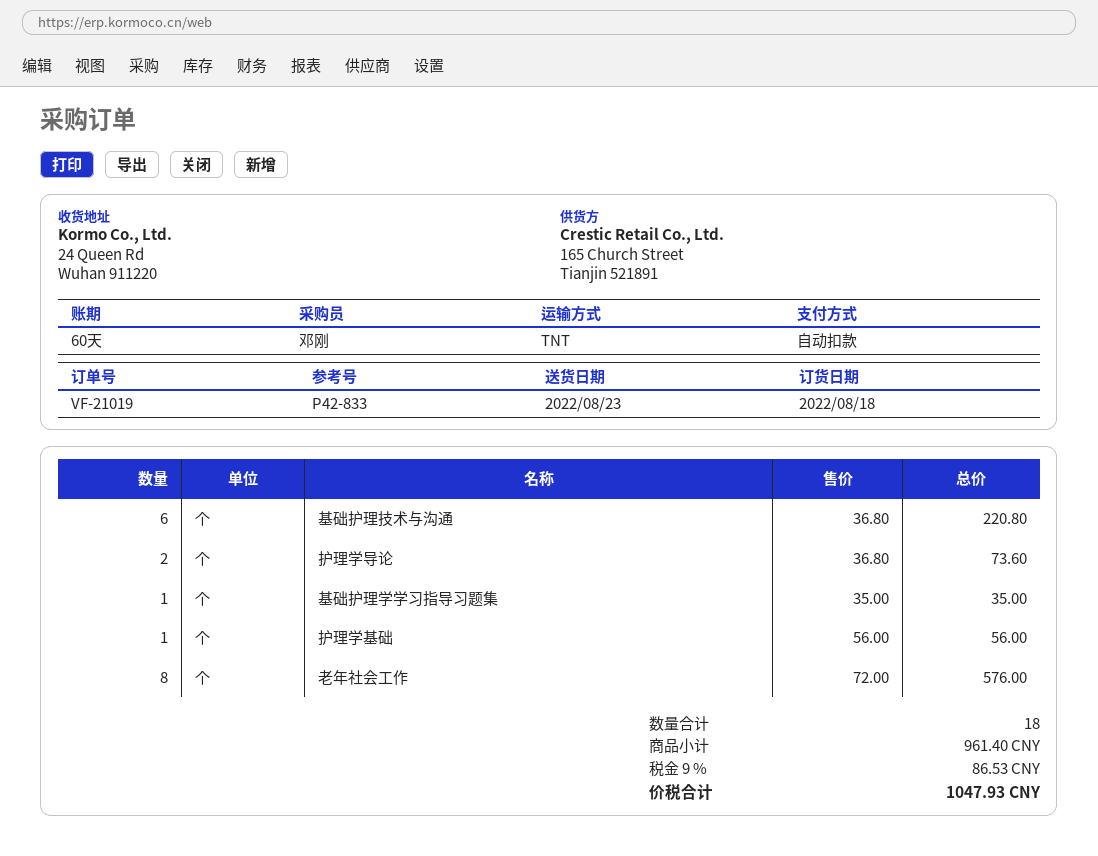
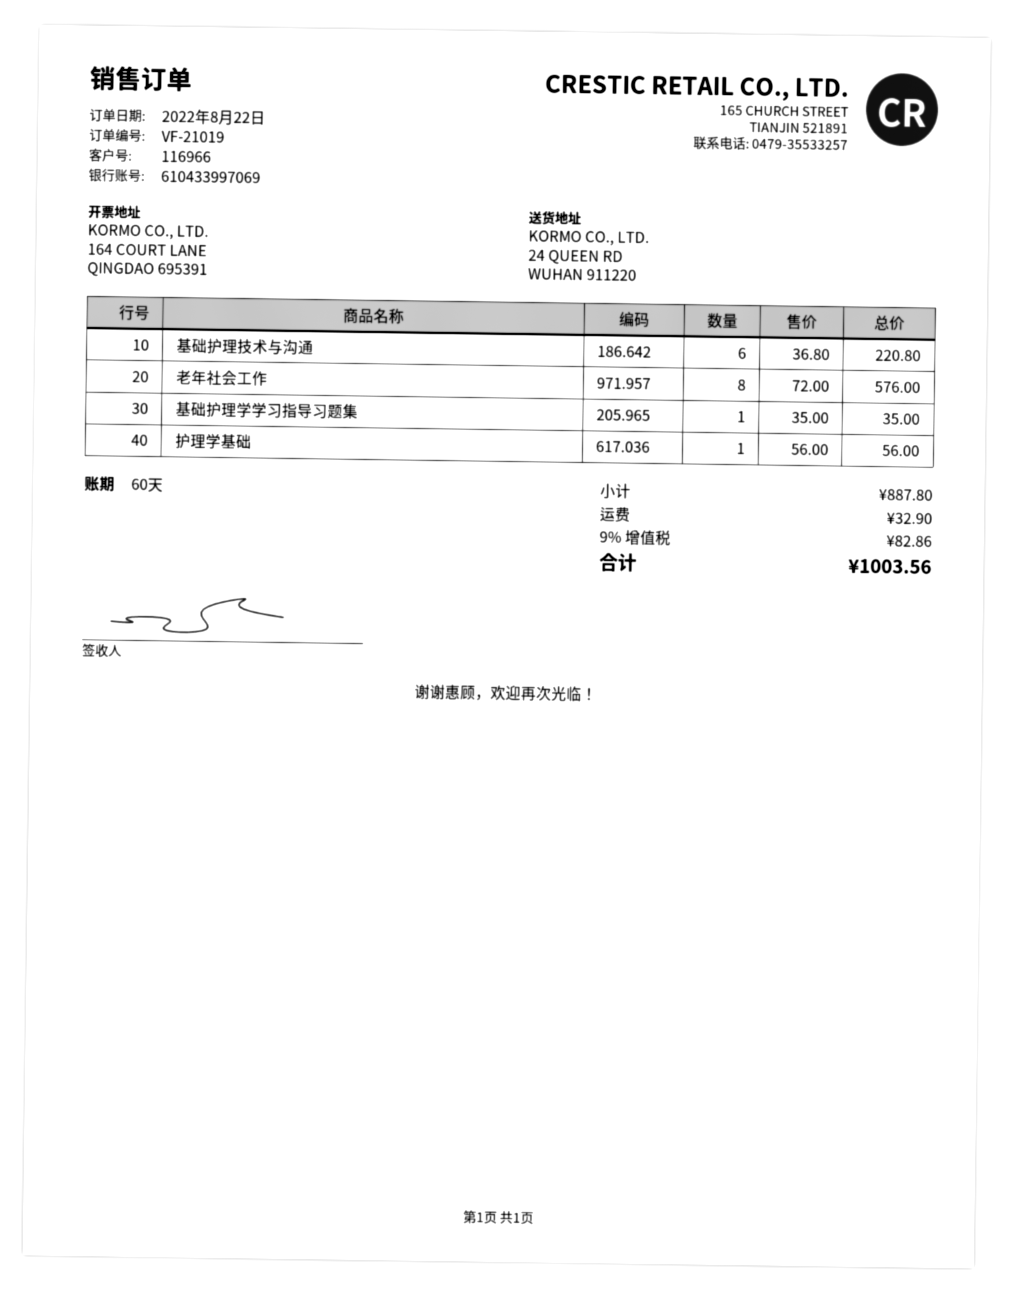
order date: 2022-08-18 -> 2022-08-22
护理学导论: 2 x 36.80 = 73.60 -> none
subtotal: 961.40 -> 887.80
shipping: none -> 32.90
tax: 9% = 86.53 -> 9% = 82.86
total: 1047.93 -> 1003.56

